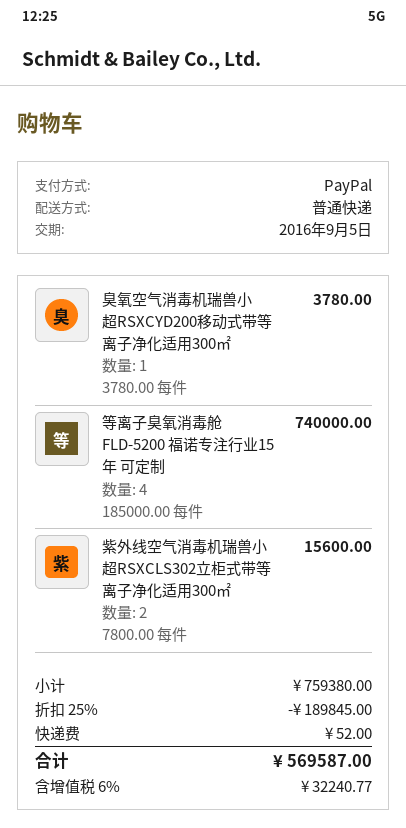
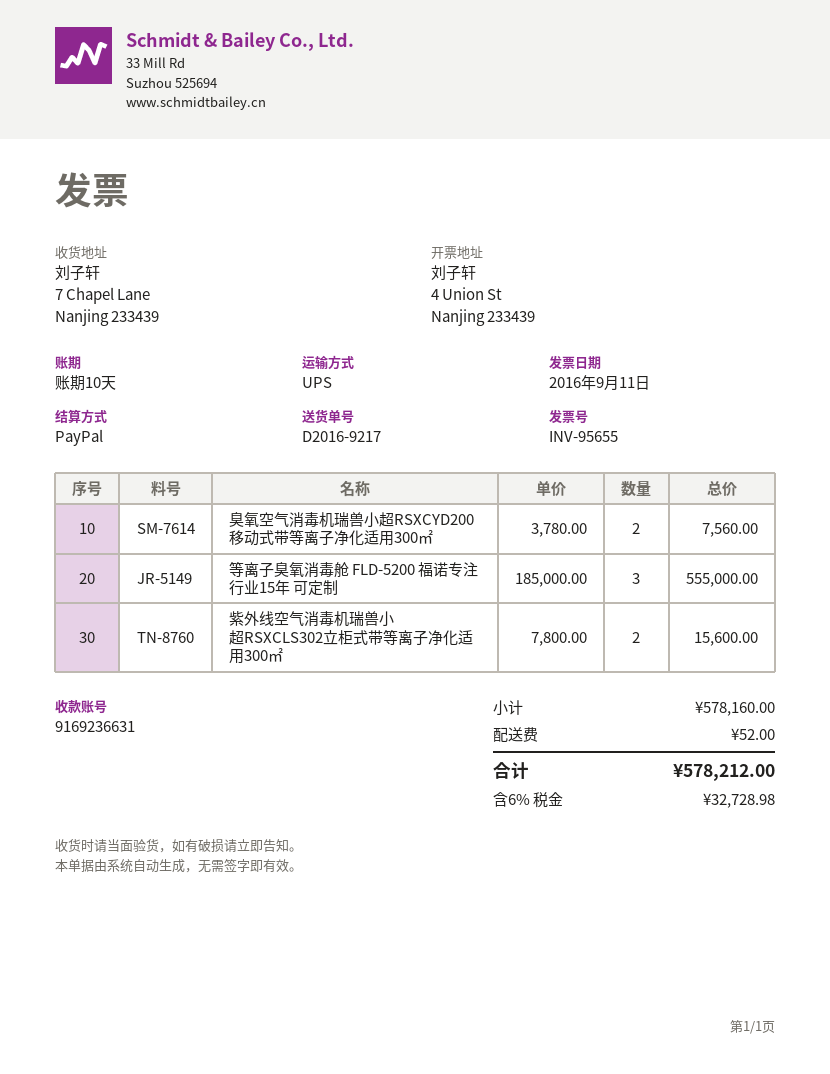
shipping method: standard -> UPS
臭氧空气消毒机瑞兽小超RSXCYD200移动式带等离子净化适用300㎡: 1 x 3780.00 = 3780.00 -> 2 x 3780.00 = 7560.00
等离子臭氧消毒舱 FLD-5200 福诺专注行业15年 可定制: 4 x 185000.00 = 740000.00 -> 3 x 185000.00 = 555000.00
subtotal: 759380.00 -> 578160.00
discount: 25% = 189845.00 -> none
tax: 6% = 32240.77 -> 6% = 32728.98
total: 569587.00 -> 578212.00

